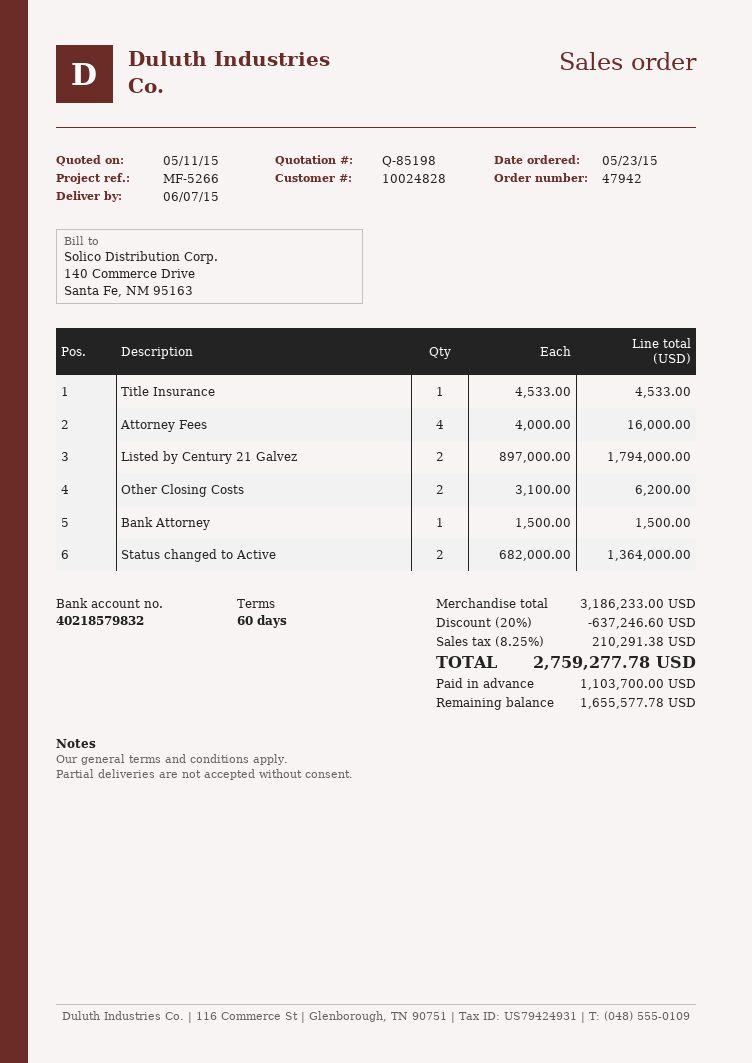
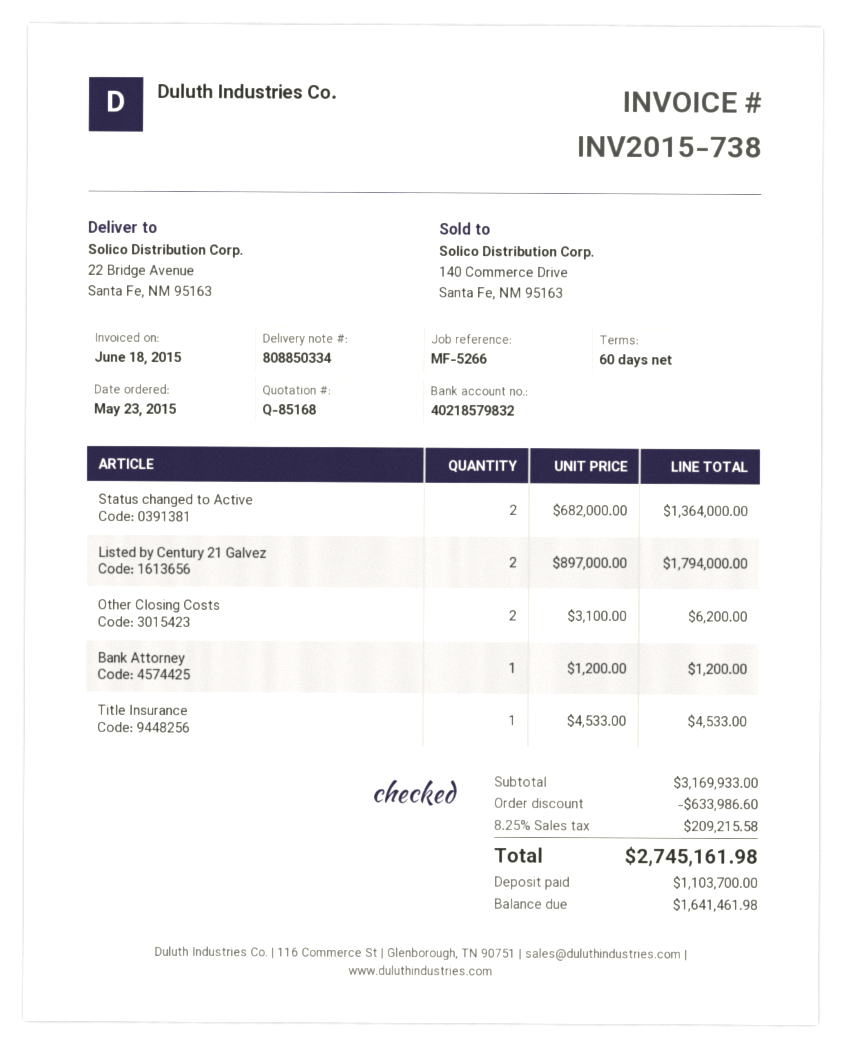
quote number: Q-85198 -> Q-85168
Attorney Fees: 4 x 4000.00 = 16000.00 -> none
Bank Attorney: 1 x 1500.00 = 1500.00 -> 1 x 1200.00 = 1200.00
subtotal: 3186233.00 -> 3169933.00
discount: 637246.60 -> 633986.60
tax: 8.25% = 210291.38 -> 8.25% = 209215.58
total: 2759277.78 -> 2745161.98
balance: 1655577.78 -> 1641461.98

